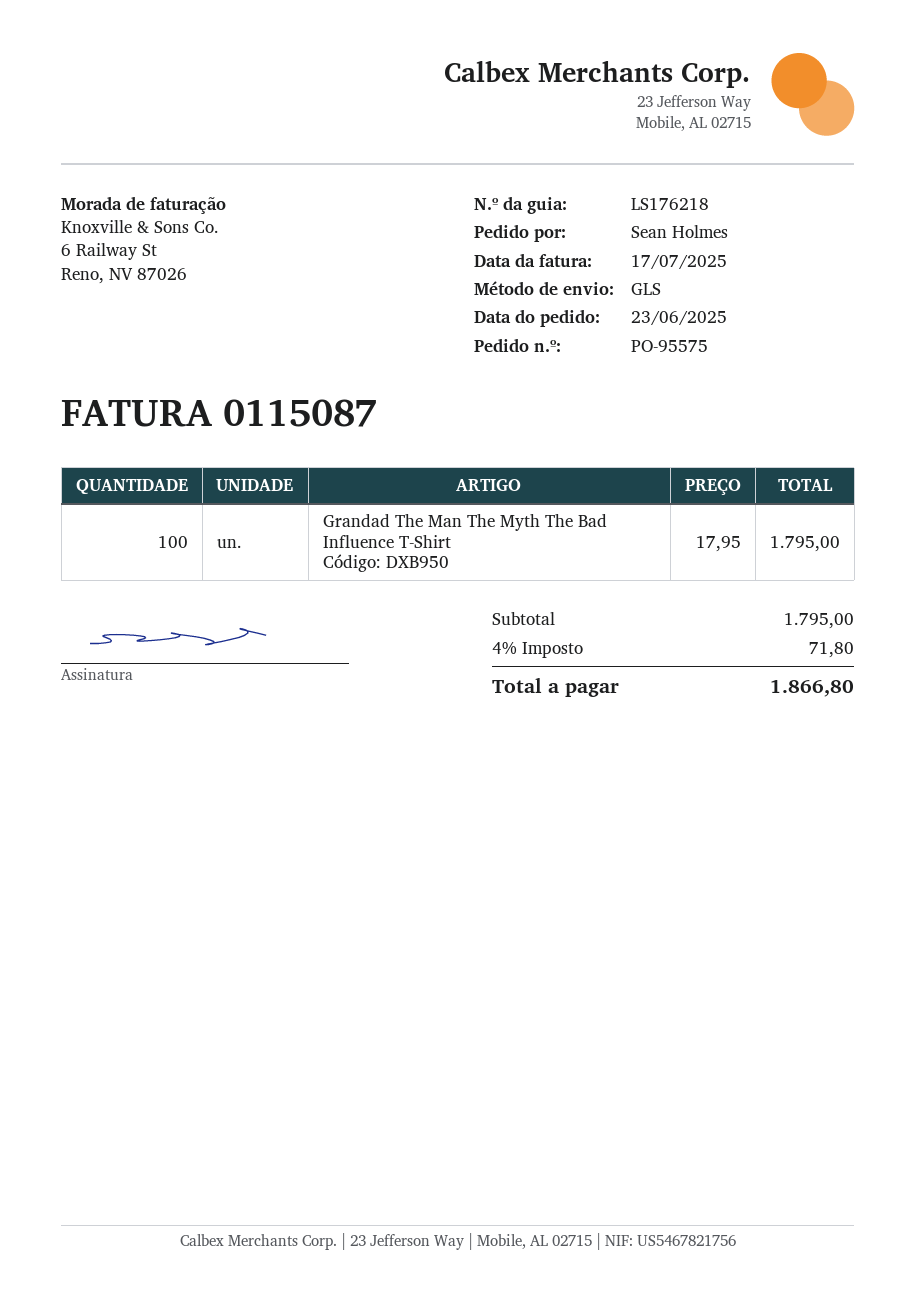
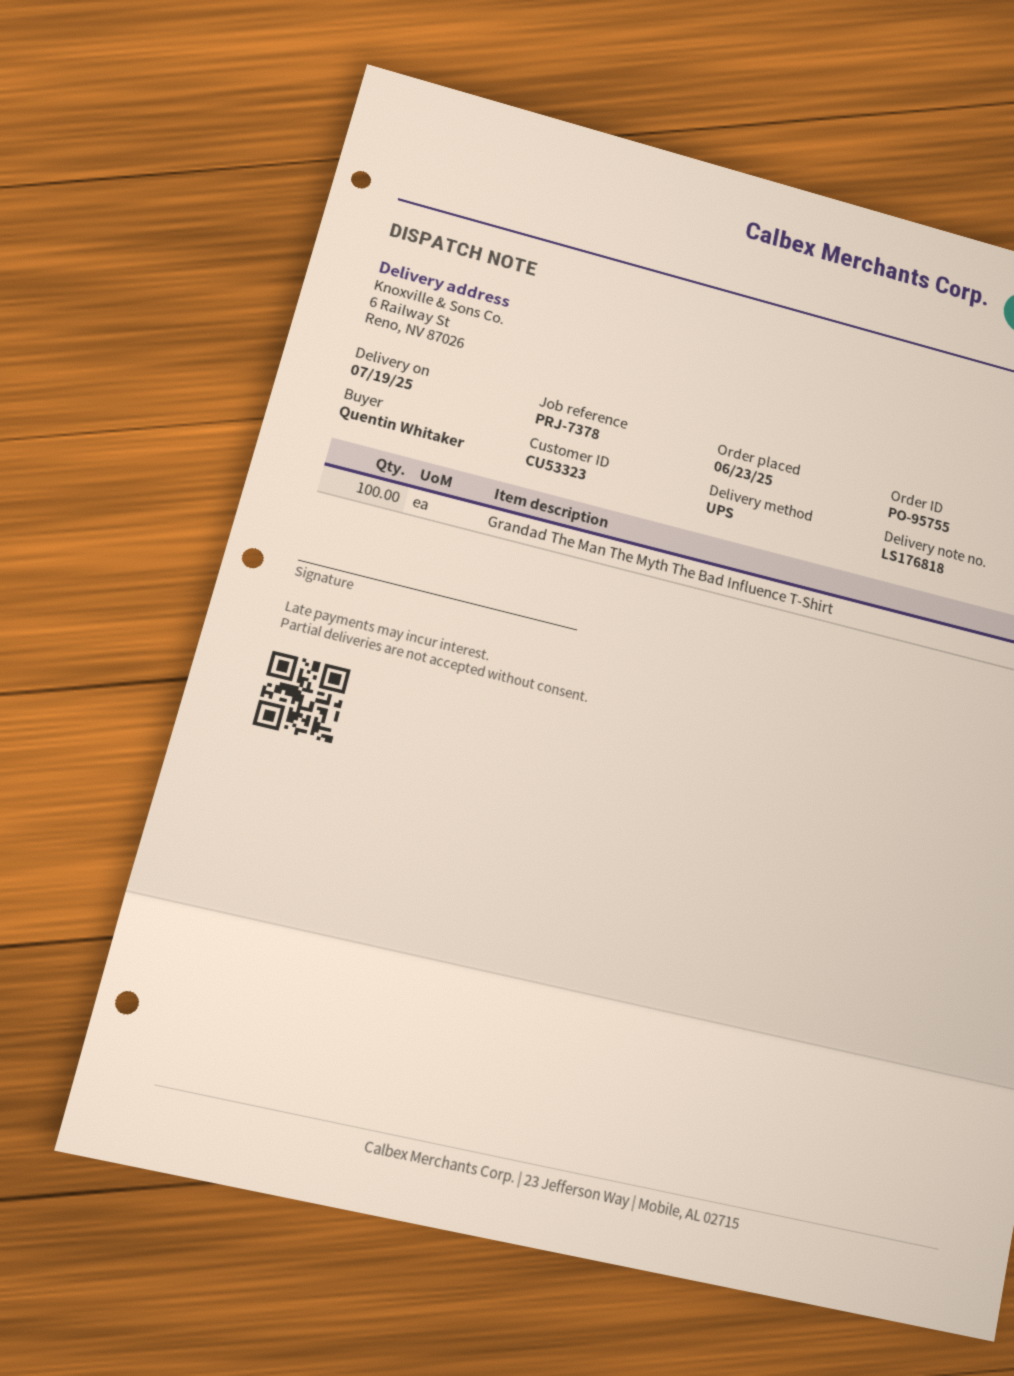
order number: PO-95575 -> PO-95755
delivery note number: LS176218 -> LS176818
ordered by: Sean Holmes -> Quentin Whitaker
shipping method: GLS -> UPS

